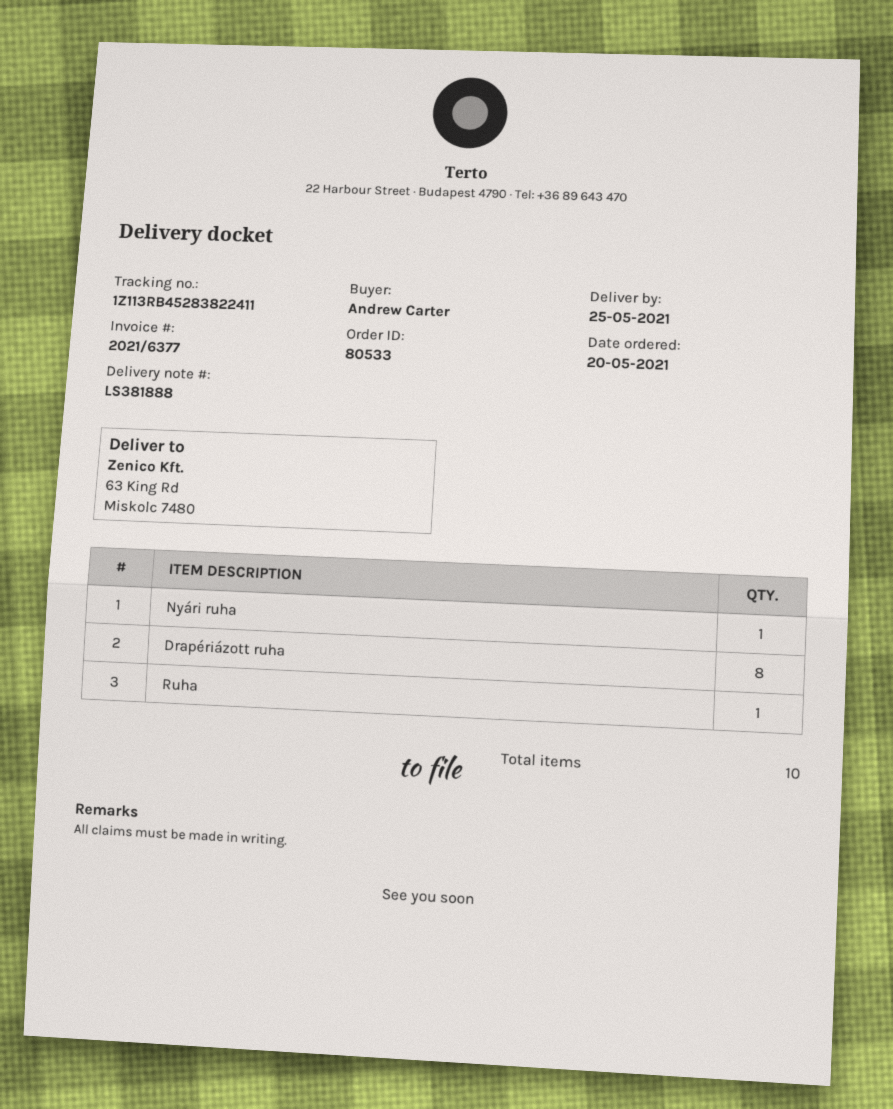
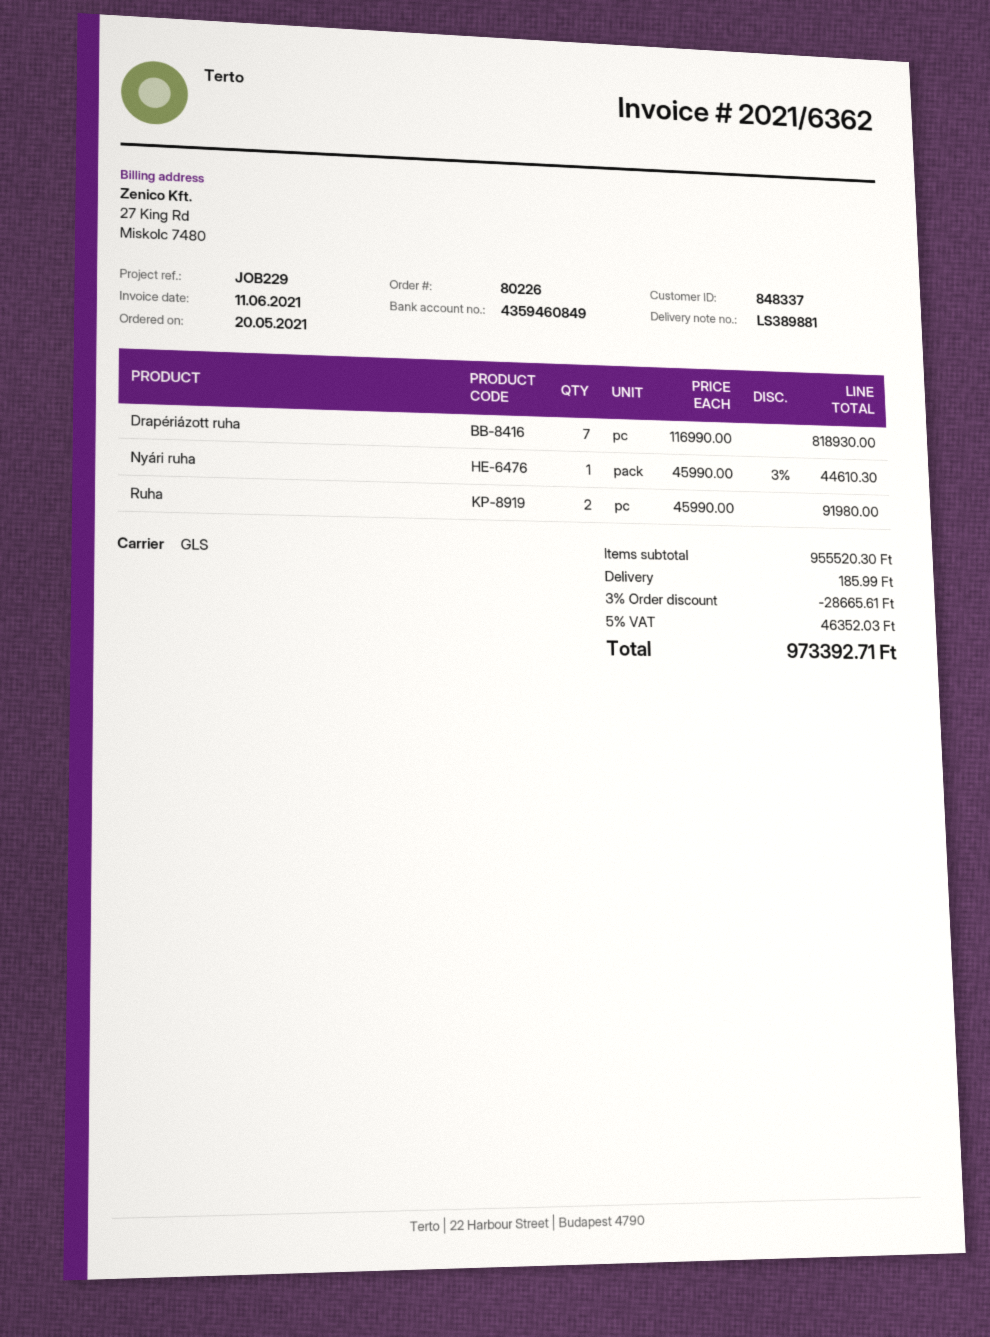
order number: 80533 -> 80226
delivery note number: LS381888 -> LS389881
invoice number: 2021/6377 -> 2021/6362
Drapériázott ruha: 8 -> 7
Ruha: 1 -> 2

